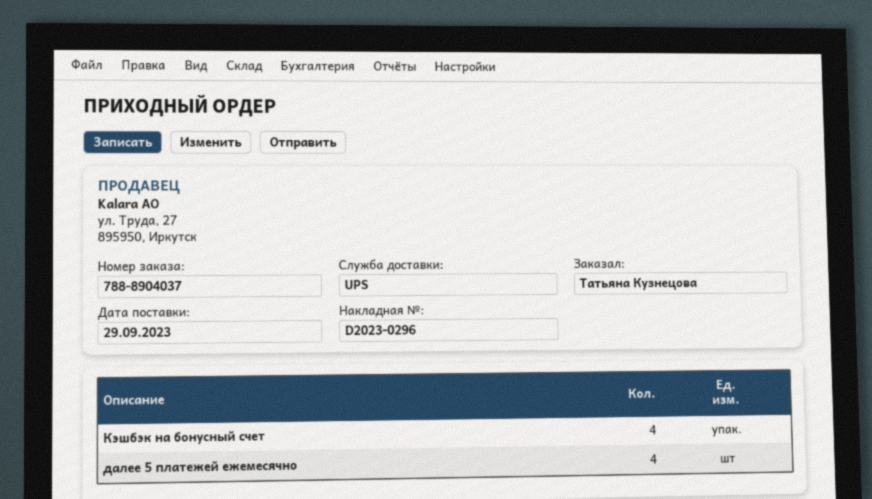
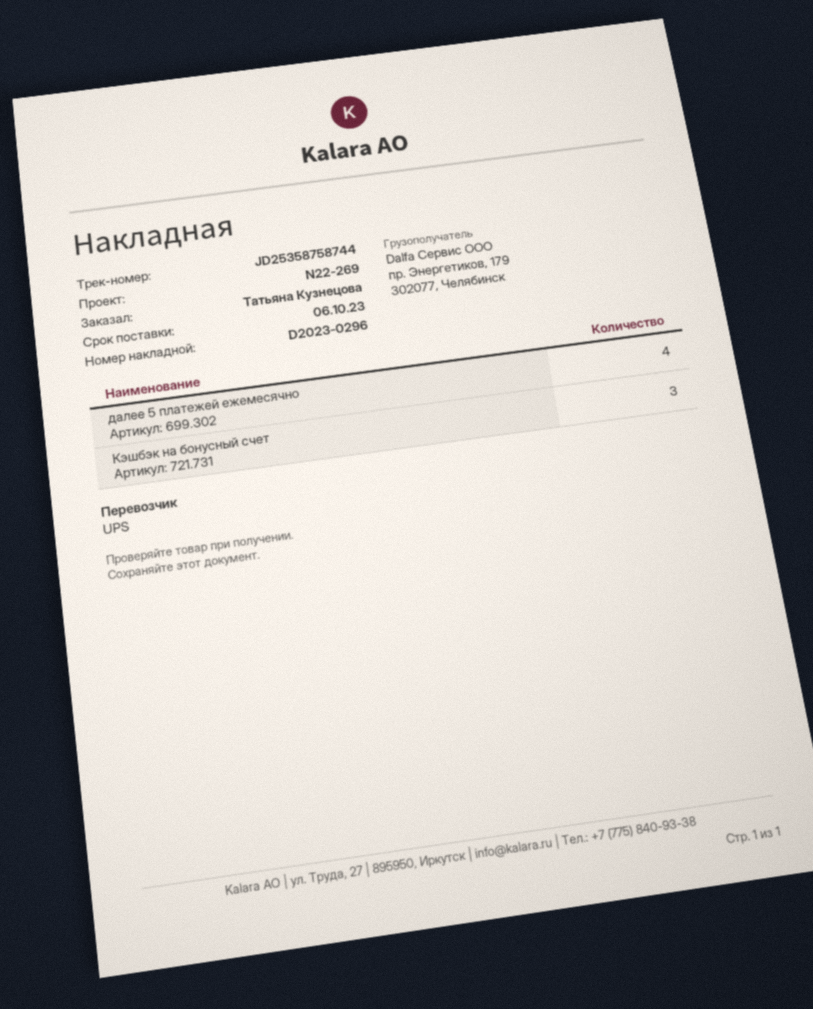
delivery date: 2023-09-29 -> 2023-10-06
Кэшбэк на бонусный счет: 4 -> 3

